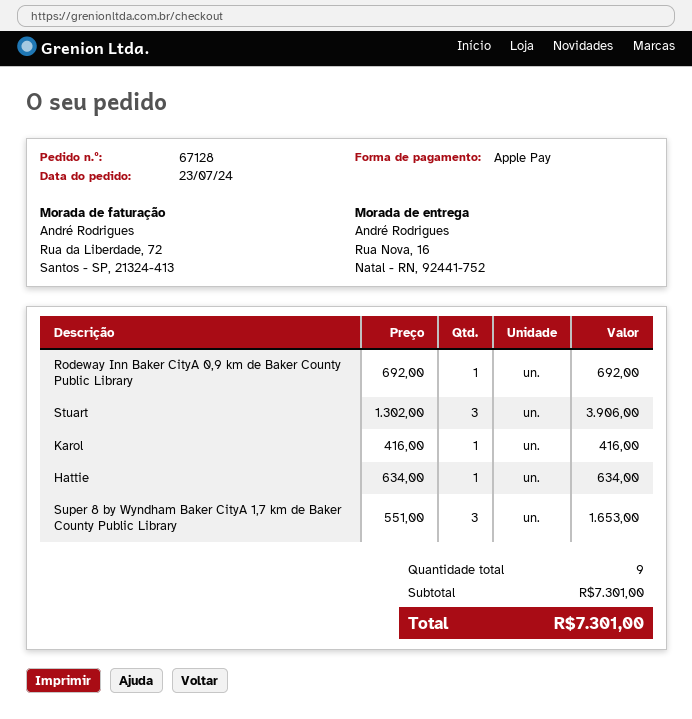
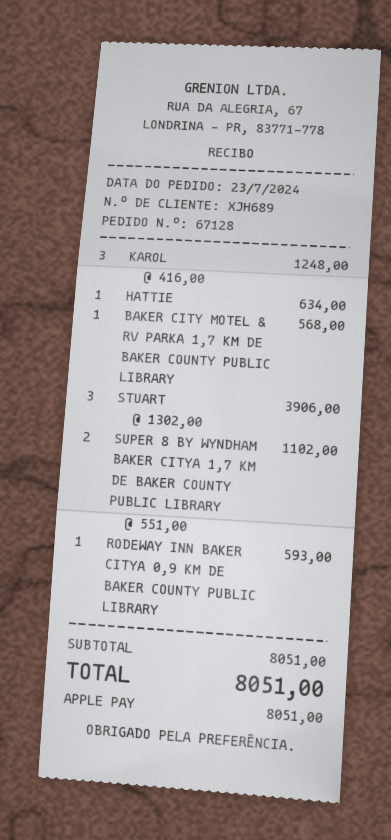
Rodeway Inn Baker CityA 0,9 km de Baker County Public Library: 1 x 692.00 = 692.00 -> 1 x 593.00 = 593.00
Karol: 1 x 416.00 = 416.00 -> 3 x 416.00 = 1248.00
Super 8 by Wyndham Baker CityA 1,7 km de Baker County Public Library: 3 x 551.00 = 1653.00 -> 2 x 551.00 = 1102.00
BAKER CITY MOTEL & RV PARKA 1,7 KM DE BAKER COUNTY PUBLIC LIBRARY: none -> 1 x 568.00 = 568.00
subtotal: 7301.00 -> 8051.00
total: 7301.00 -> 8051.00

